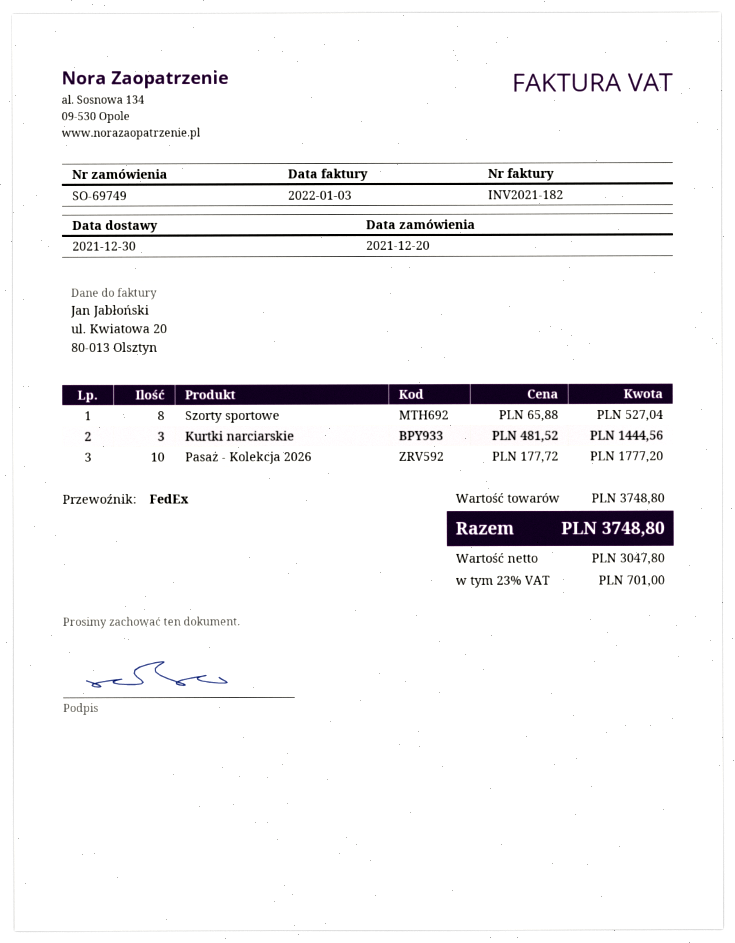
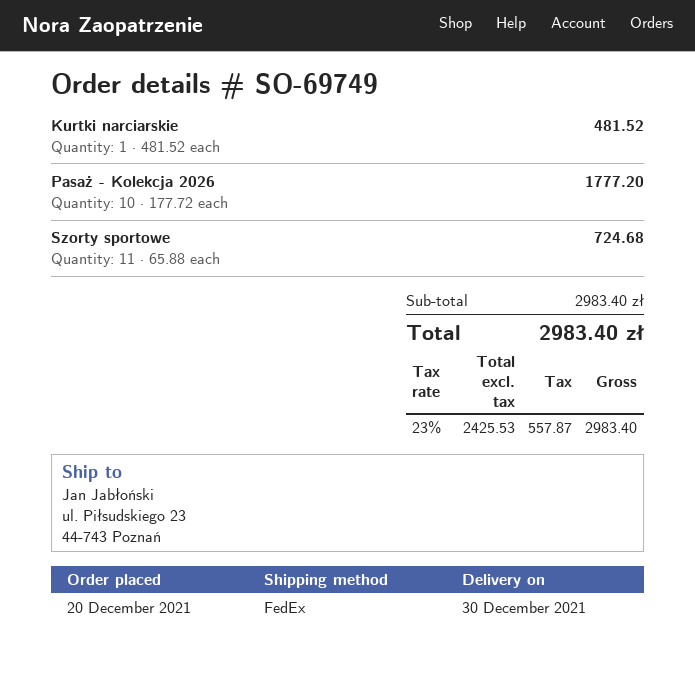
Szorty sportowe: 8 x 65.88 = 527.04 -> 11 x 65.88 = 724.68
Kurtki narciarskie: 3 x 481.52 = 1444.56 -> 1 x 481.52 = 481.52
subtotal: 3748.80 -> 2983.40
net: 3047.80 -> 2425.53
tax: 23% = 701.00 -> 23% = 557.87
total: 3748.80 -> 2983.40

